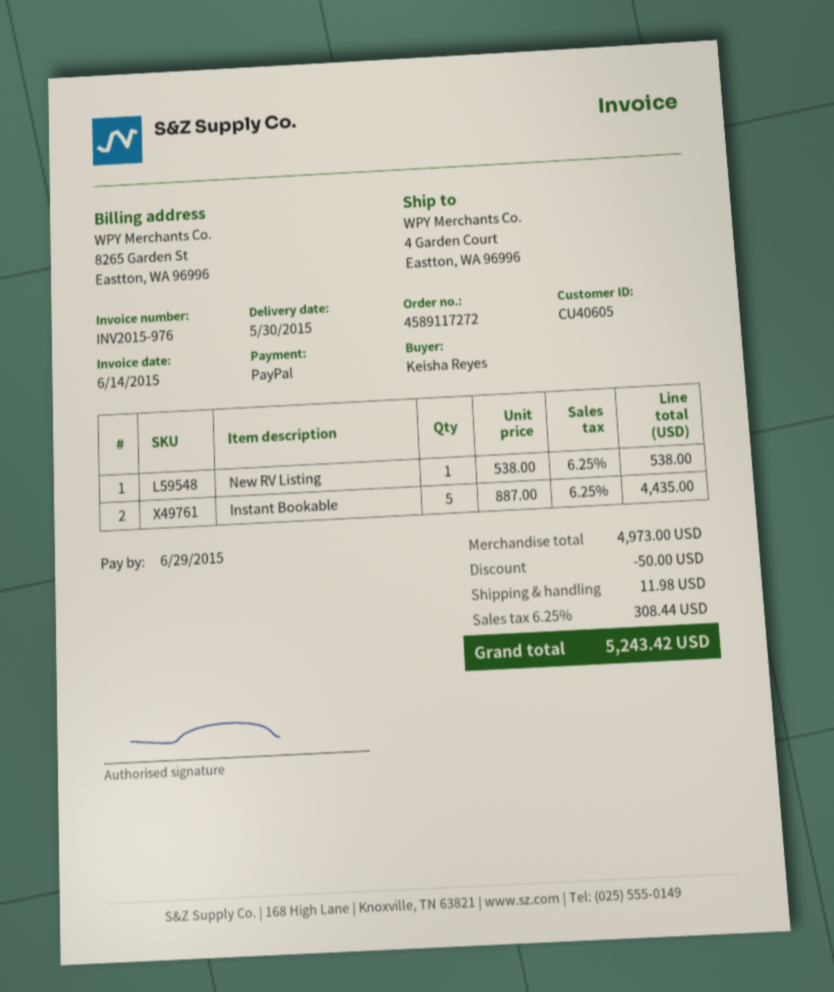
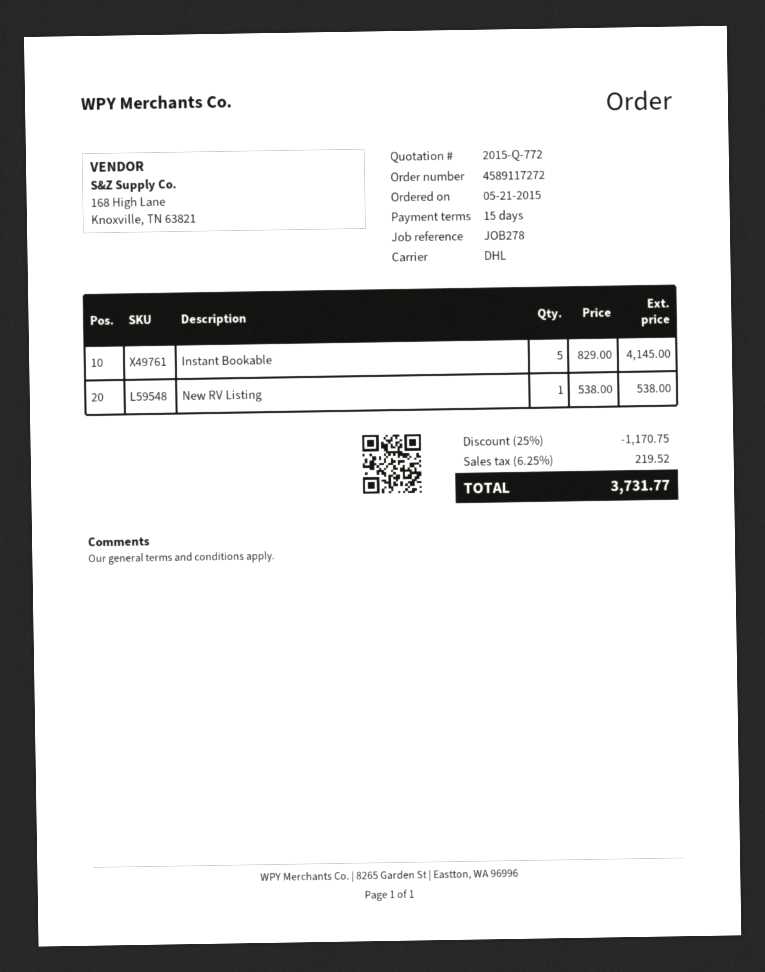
Instant Bookable: 5 x 887.00 = 4435.00 -> 5 x 829.00 = 4145.00
discount: 50.00 -> 1170.75
shipping: 11.98 -> none
tax: 6.25% = 308.44 -> 6.25% = 219.52
total: 5243.42 -> 3731.77

